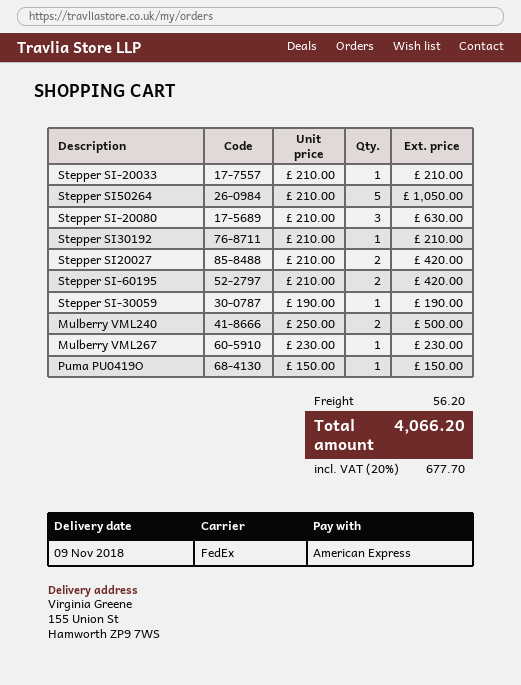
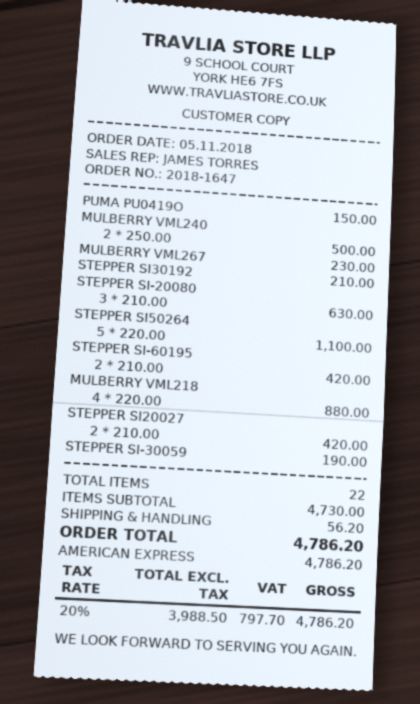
Stepper SI-20033: 1 x 210.00 = 210.00 -> none
Stepper SI50264: 5 x 210.00 = 1050.00 -> 5 x 220.00 = 1100.00
MULBERRY VML218: none -> 4 x 220.00 = 880.00
tax: 20% = 677.70 -> 20% = 797.70
total: 4066.20 -> 4786.20

